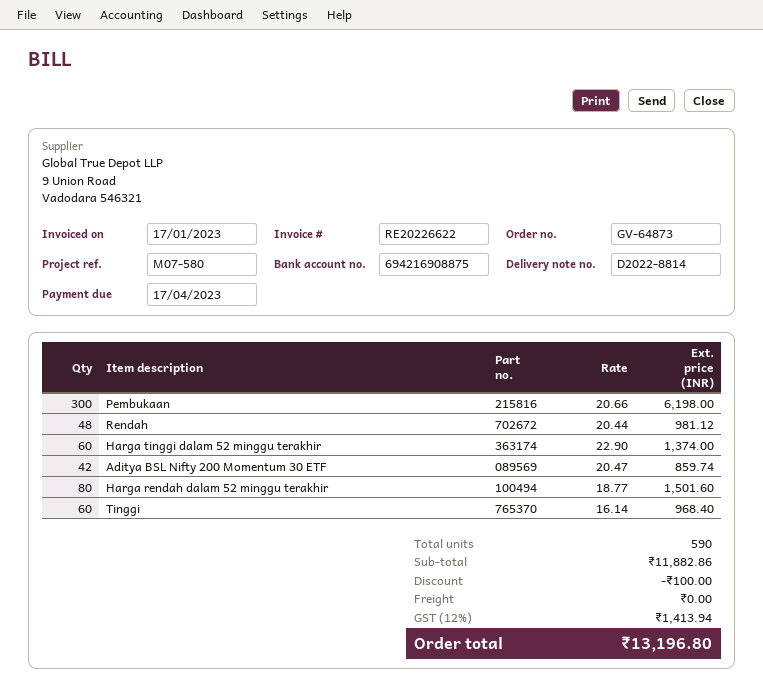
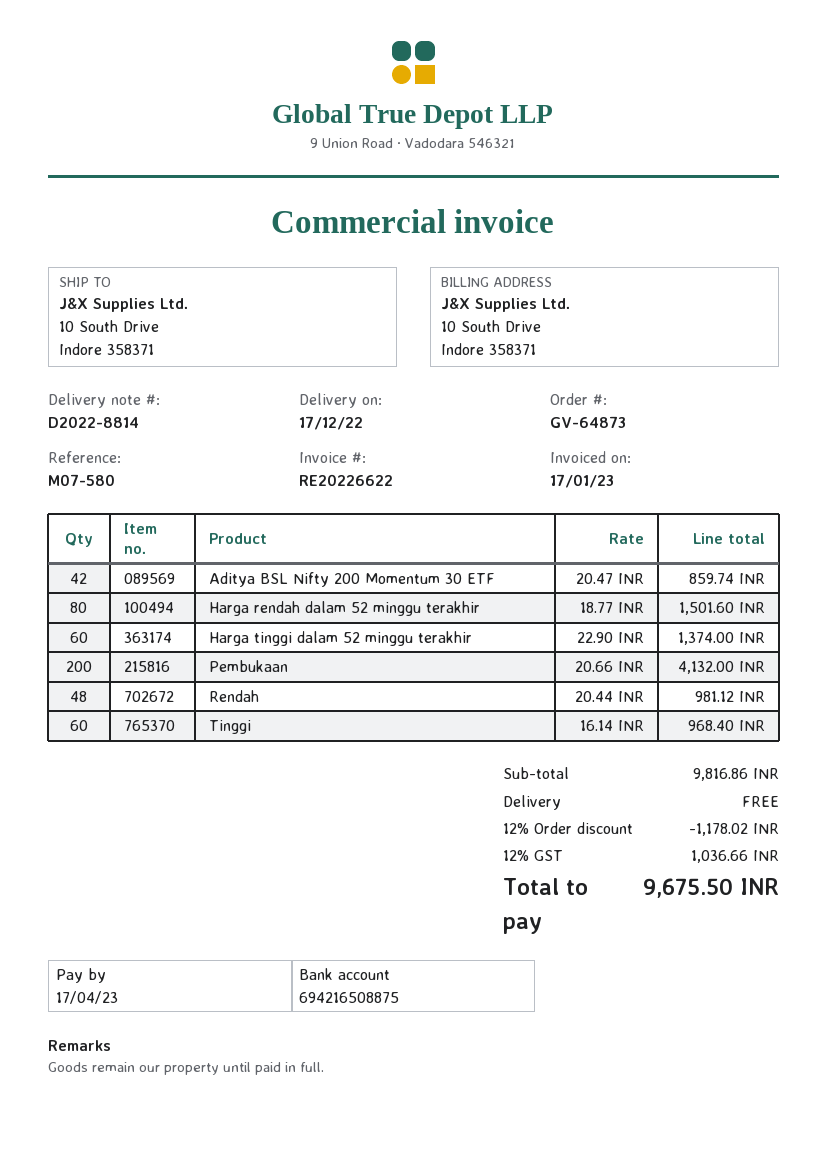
bank account: 694216908875 -> 694216508875
Pembukaan: 300 x 20.66 = 6198.00 -> 200 x 20.66 = 4132.00
subtotal: 11882.86 -> 9816.86
discount: 100.00 -> 1178.02
tax: 12% = 1413.94 -> 12% = 1036.66
total: 13196.80 -> 9675.50

